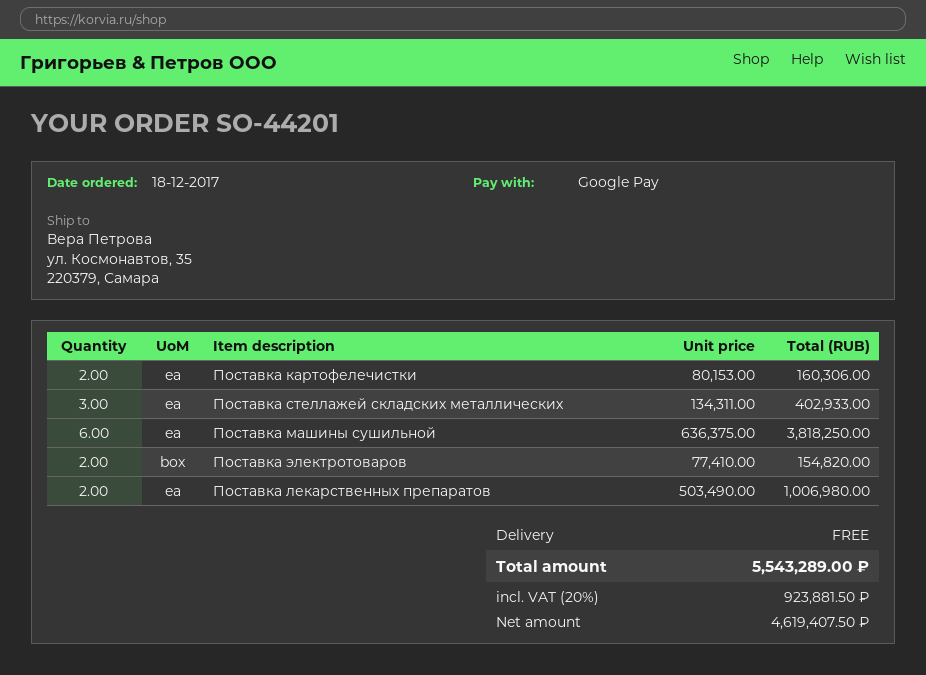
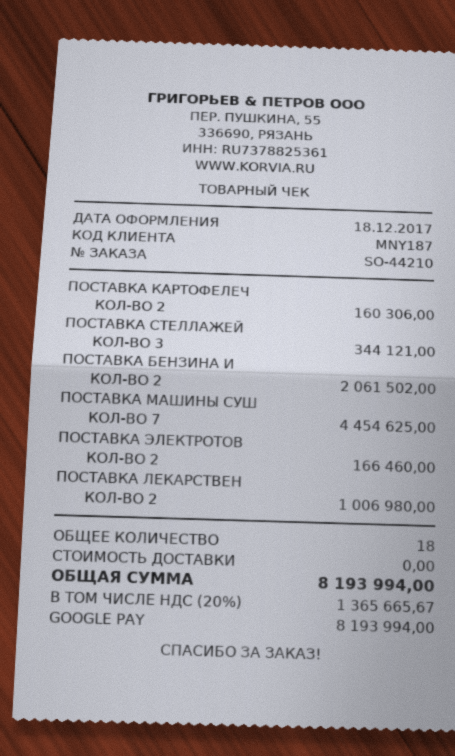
order number: SO-44201 -> SO-44210
Поставка стеллажей складских металлических: 3 for 402933.00 -> 3 for 344121.00
Поставка машины сушильной: 6 for 3818250.00 -> 7 for 4454625.00
Поставка электротоваров: 2 for 154820.00 -> 2 for 166460.00
ПОСТАВКА БЕНЗИНА И: none -> 2 for 2061502.00
tax: 20% = 923881.50 -> 20% = 1365665.67
total: 5543289.00 -> 8193994.00

